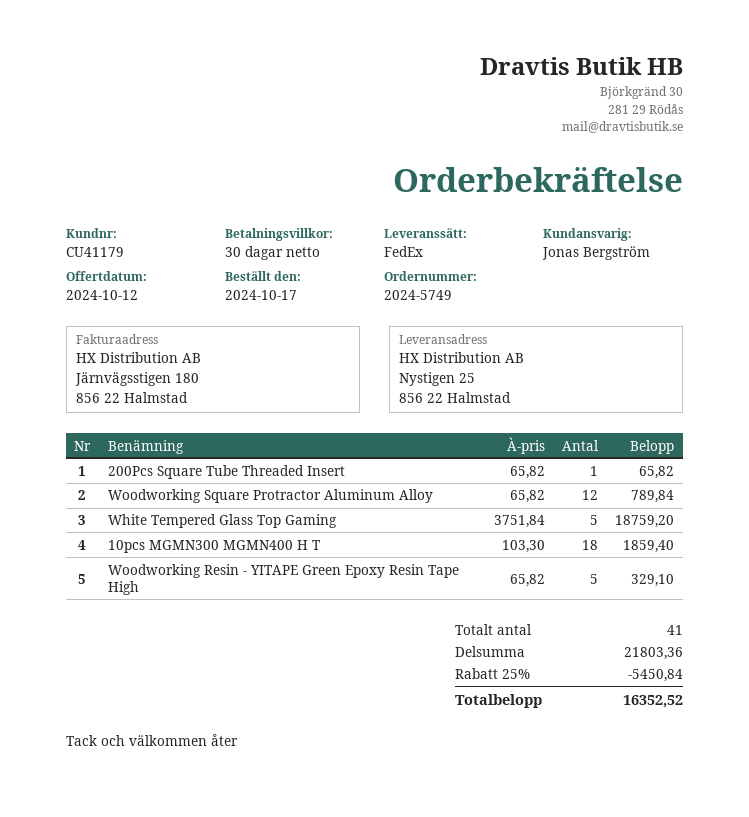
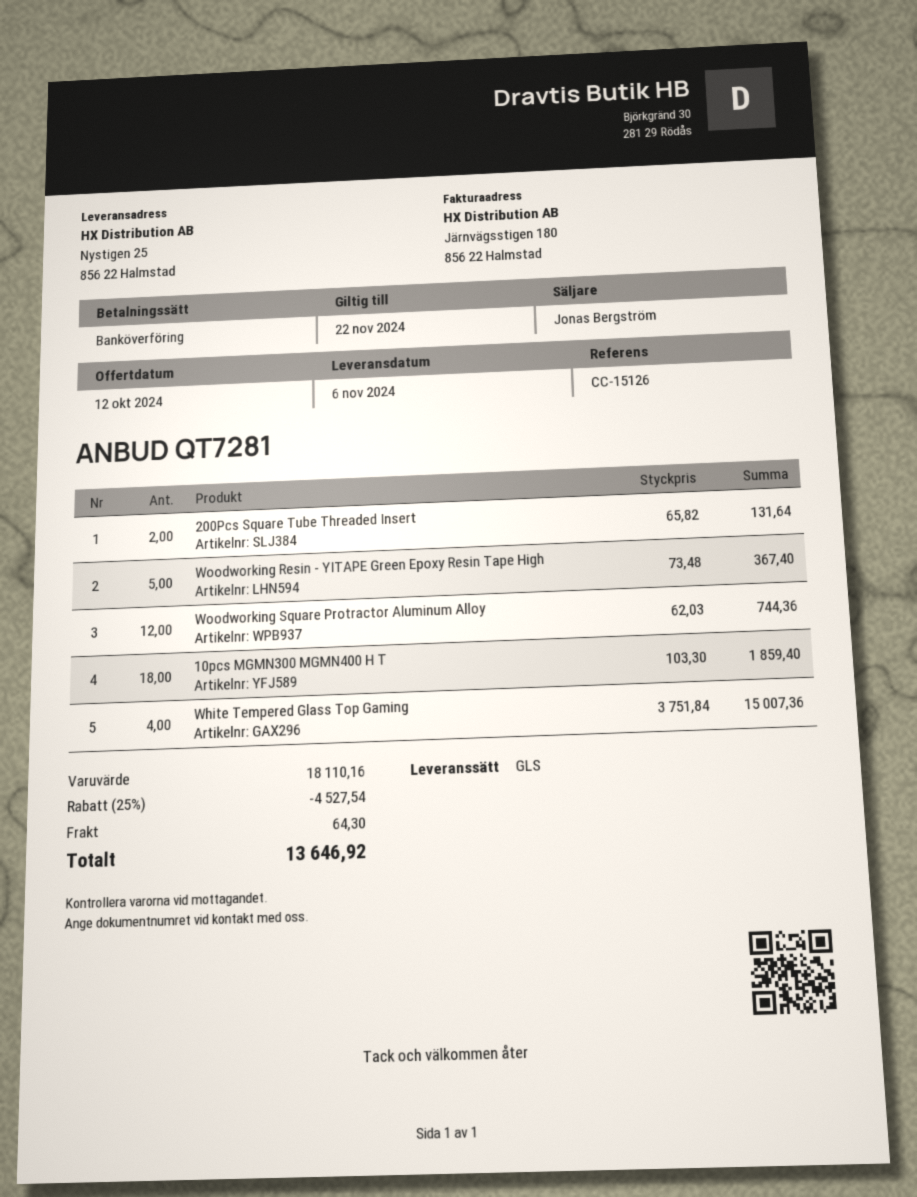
shipping method: FedEx -> GLS
200Pcs Square Tube Threaded Insert: 1 x 65.82 = 65.82 -> 2 x 65.82 = 131.64
Woodworking Square Protractor Aluminum Alloy: 12 x 65.82 = 789.84 -> 12 x 62.03 = 744.36
White Tempered Glass Top Gaming: 5 x 3751.84 = 18759.20 -> 4 x 3751.84 = 15007.36
Woodworking Resin - YITAPE Green Epoxy Resin Tape High: 5 x 65.82 = 329.10 -> 5 x 73.48 = 367.40
subtotal: 21803.36 -> 18110.16
discount: 25% = 5450.84 -> 25% = 4527.54
shipping: none -> 64.30
total: 16352.52 -> 13646.92

